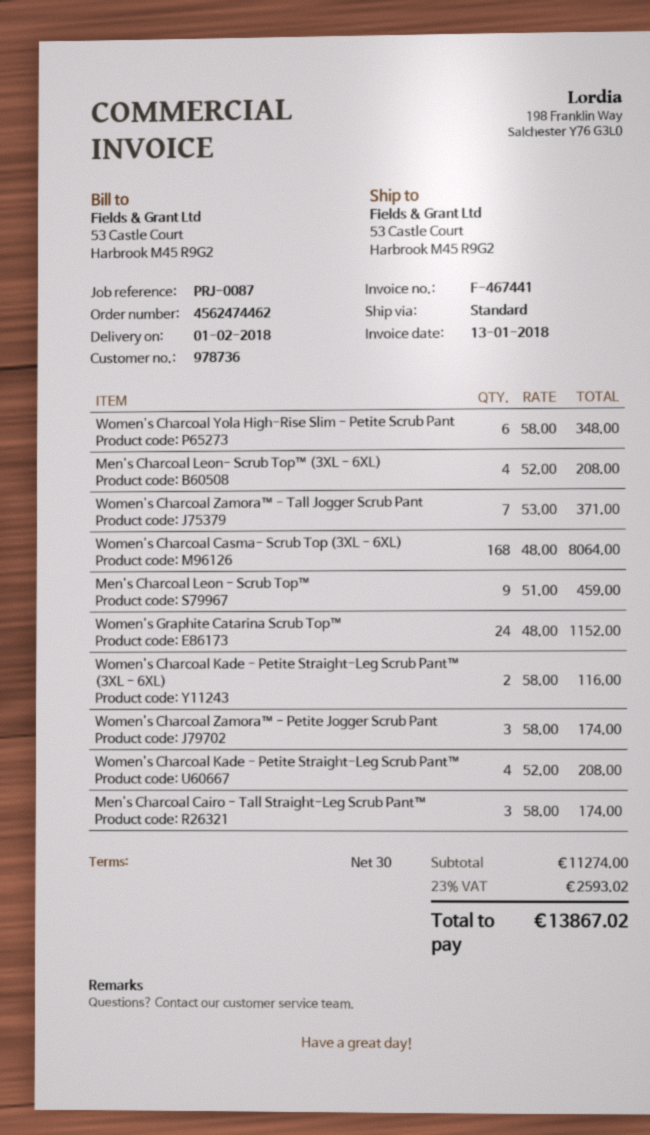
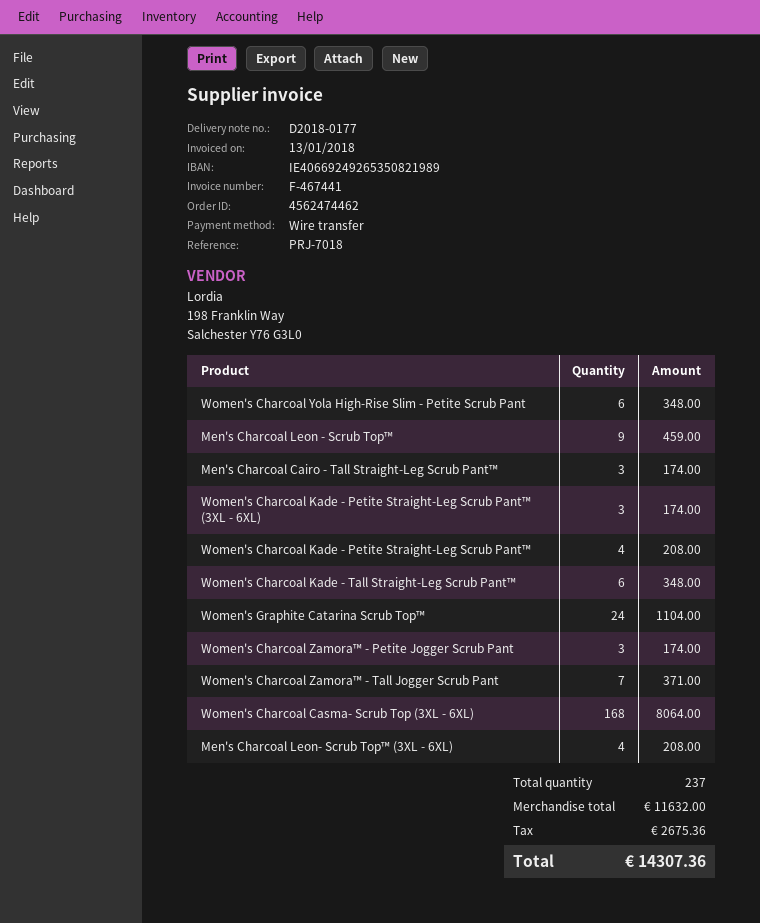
reference: PRJ-0087 -> PRJ-7018
Women's Graphite Catarina Scrub Top™: 24 for 1152.00 -> 24 for 1104.00
Women's Charcoal Kade - Petite Straight-Leg Scrub Pant™ (3XL - 6XL): 2 for 116.00 -> 3 for 174.00
Women's Charcoal Kade - Tall Straight-Leg Scrub Pant™: none -> 6 for 348.00
subtotal: 11274.00 -> 11632.00
tax: 2593.02 -> 2675.36
total: 13867.02 -> 14307.36

